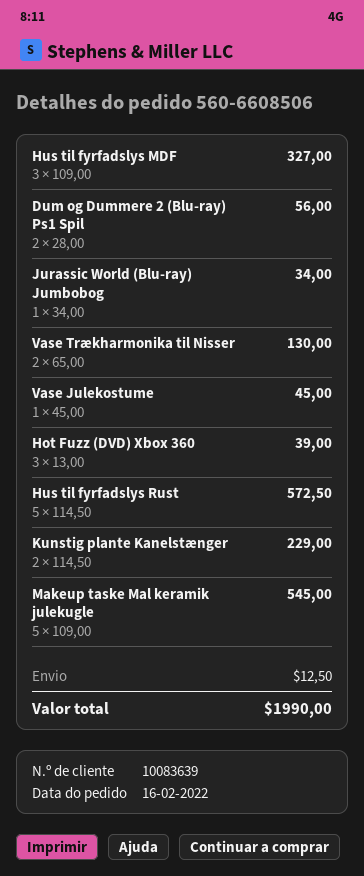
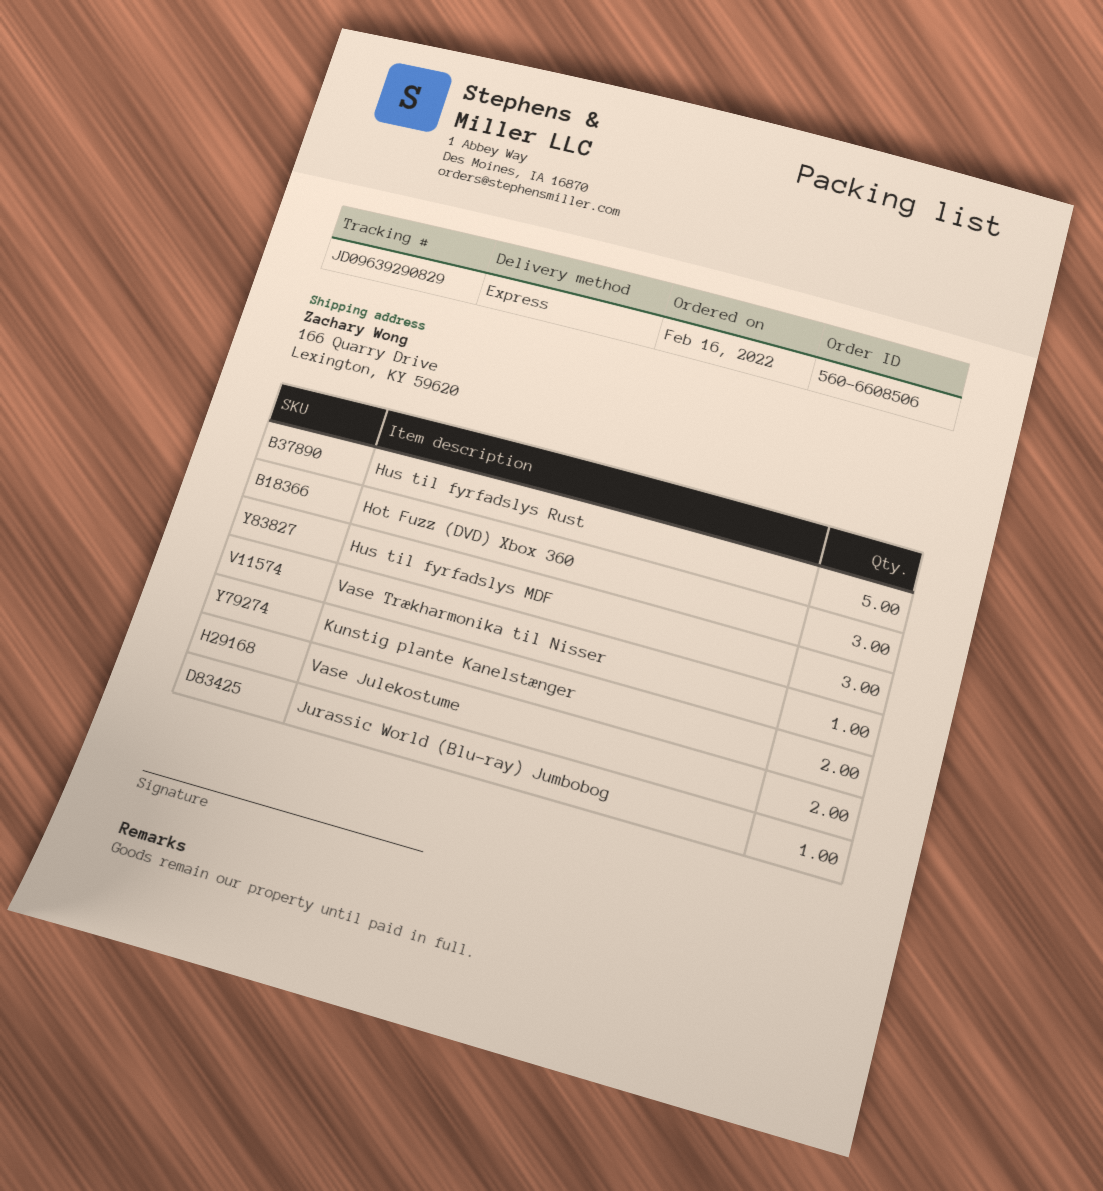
Dum og Dummere 2 (Blu-ray) Ps1 Spil: 2 -> none
Vase Trækharmonika til Nisser: 2 -> 1
Vase Julekostume: 1 -> 2
Makeup taske Mal keramik julekugle: 5 -> none

